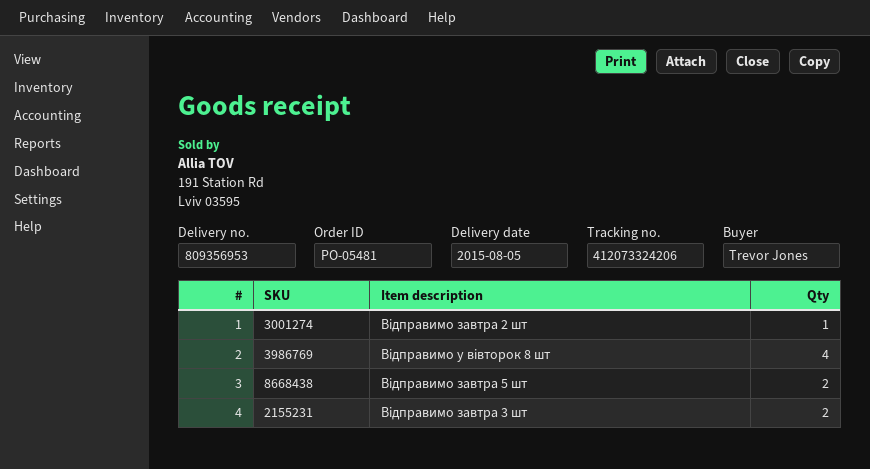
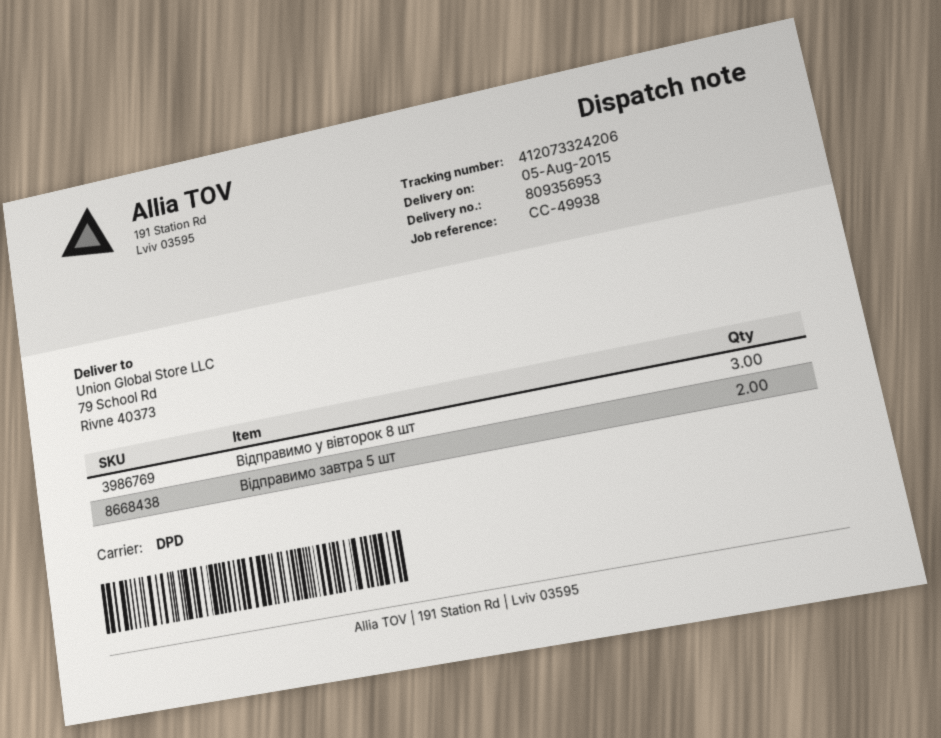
Відправимо завтра 2 шт: 1 -> none
Відправимо у вівторок 8 шт: 4 -> 3
Відправимо завтра 3 шт: 2 -> none

